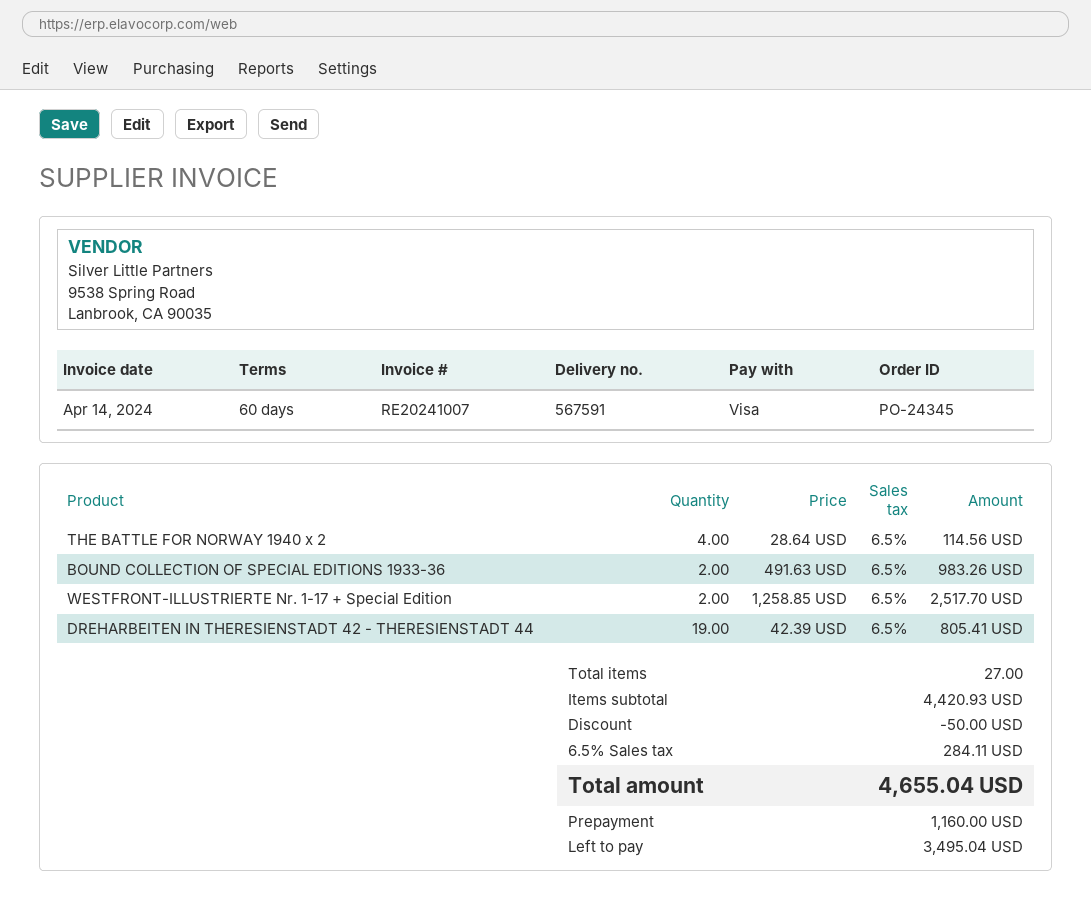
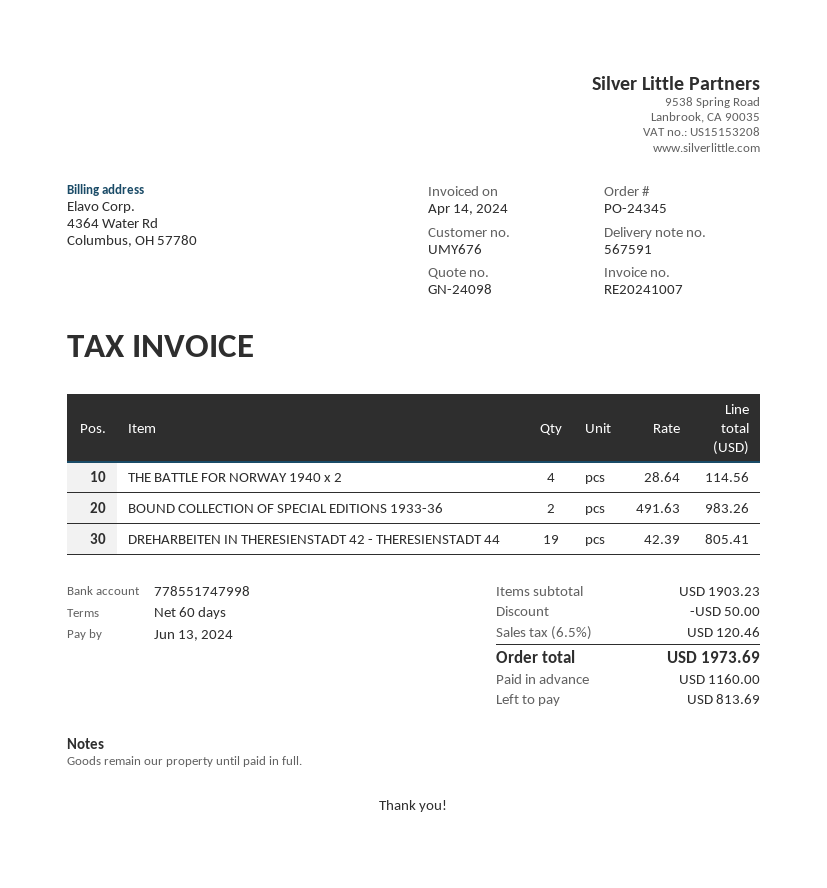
WESTFRONT-ILLUSTRIERTE Nr. 1-17 + Special Edition: 2 x 1258.85 = 2517.70 -> none
subtotal: 4420.93 -> 1903.23
tax: 6.5% = 284.11 -> 6.5% = 120.46
total: 4655.04 -> 1973.69
balance: 3495.04 -> 813.69

